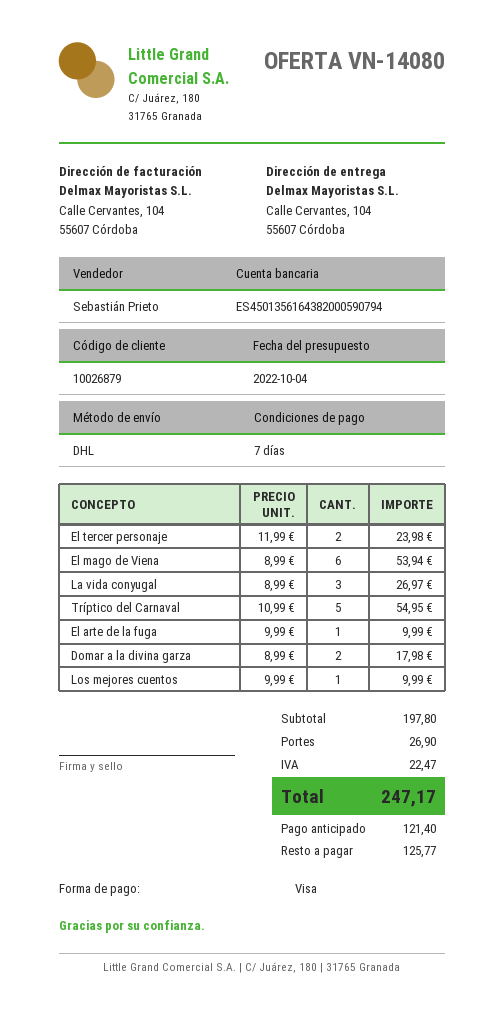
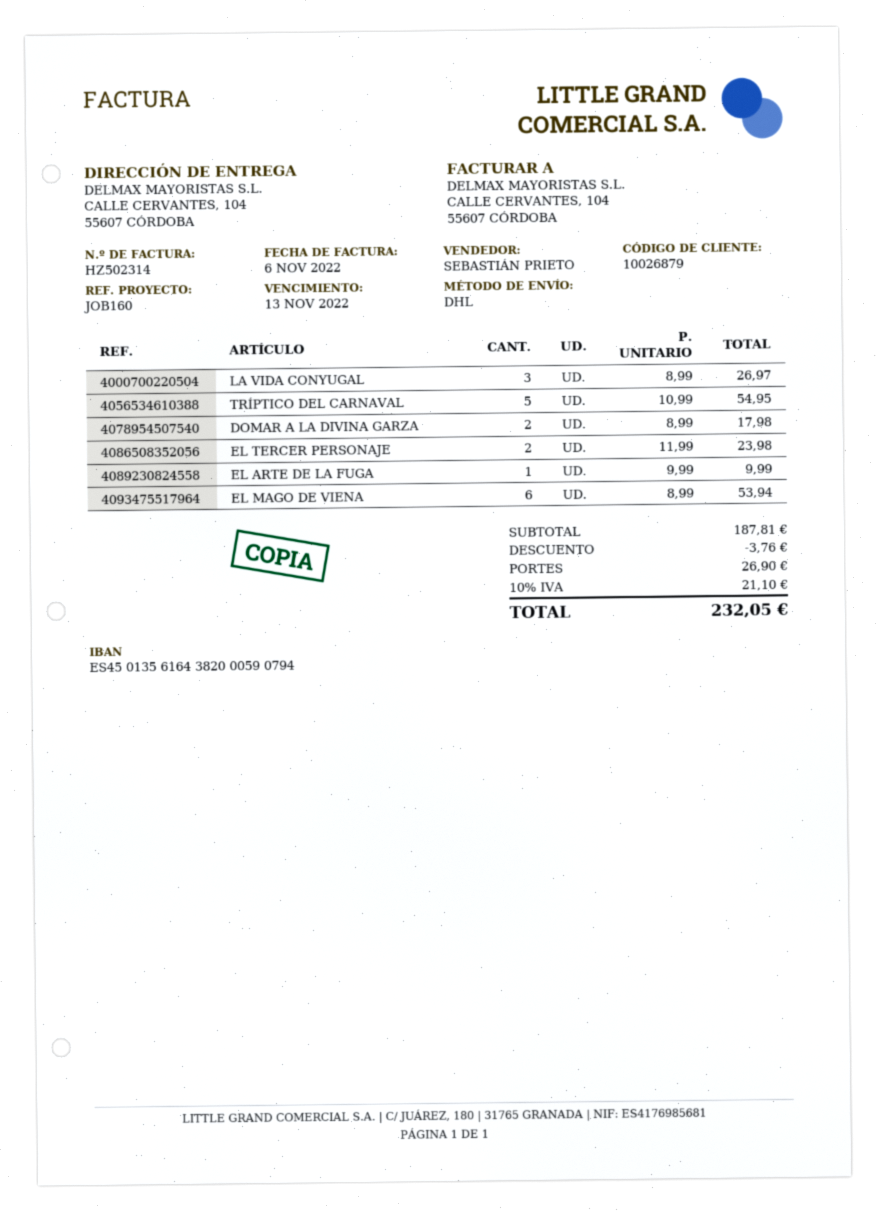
Los mejores cuentos: 1 x 9.99 = 9.99 -> none
subtotal: 197.80 -> 187.81
discount: none -> 3.76
tax: 22.47 -> 21.10
total: 247.17 -> 232.05

